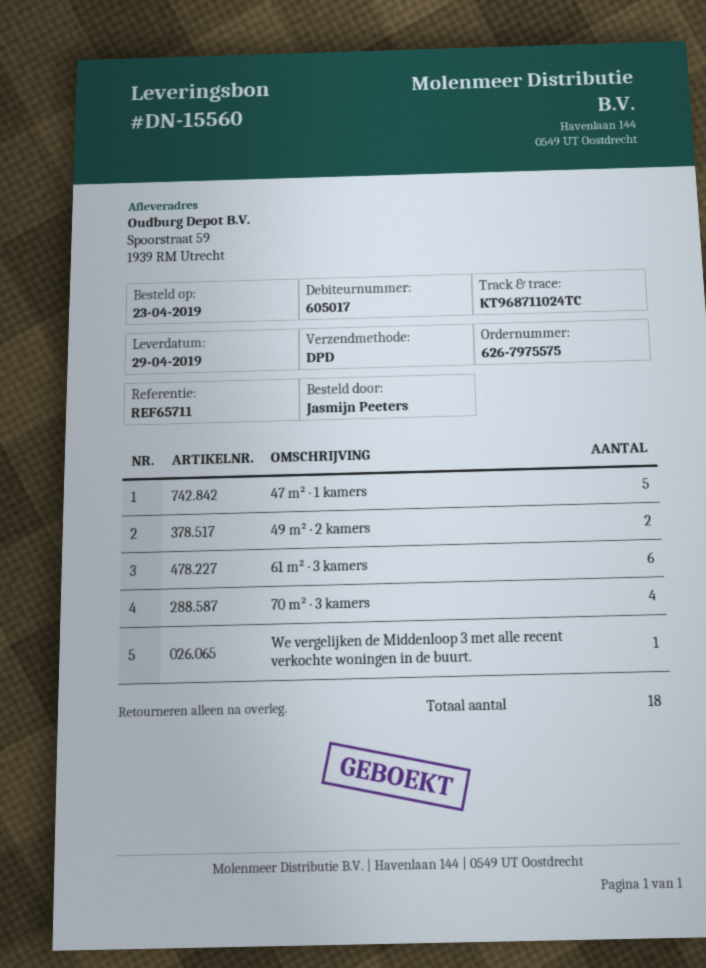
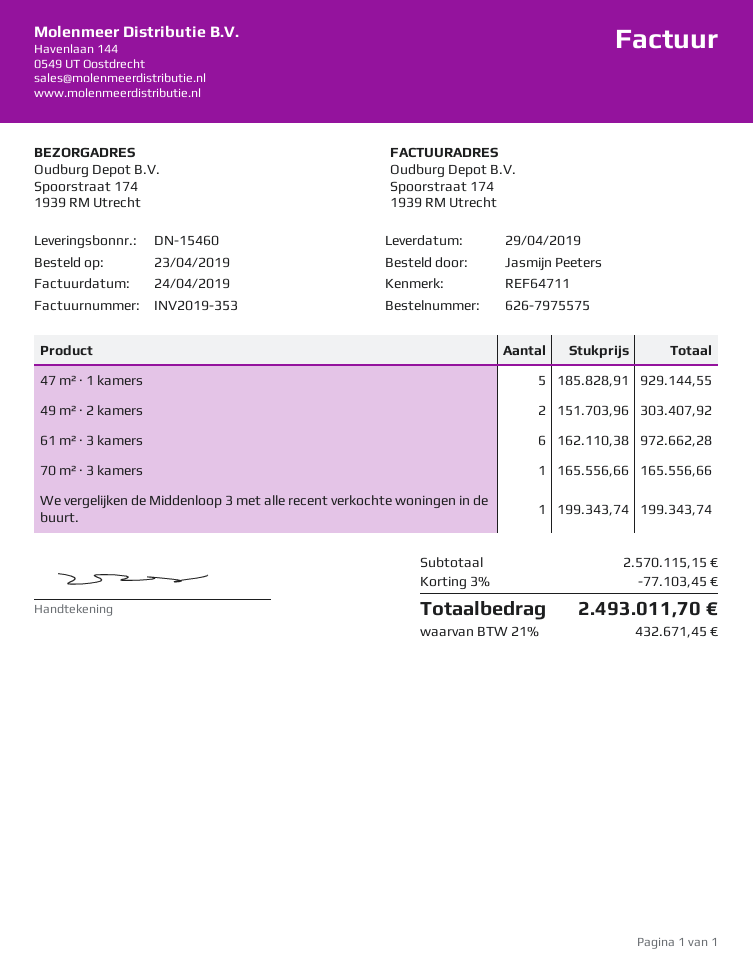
delivery note number: DN-15560 -> DN-15460
reference: REF65711 -> REF64711
ship to: Spoorstraat 59, 1939 RM Utrecht -> Spoorstraat 174, 1939 RM Utrecht
70 m² · 3 kamers: 4 -> 1

